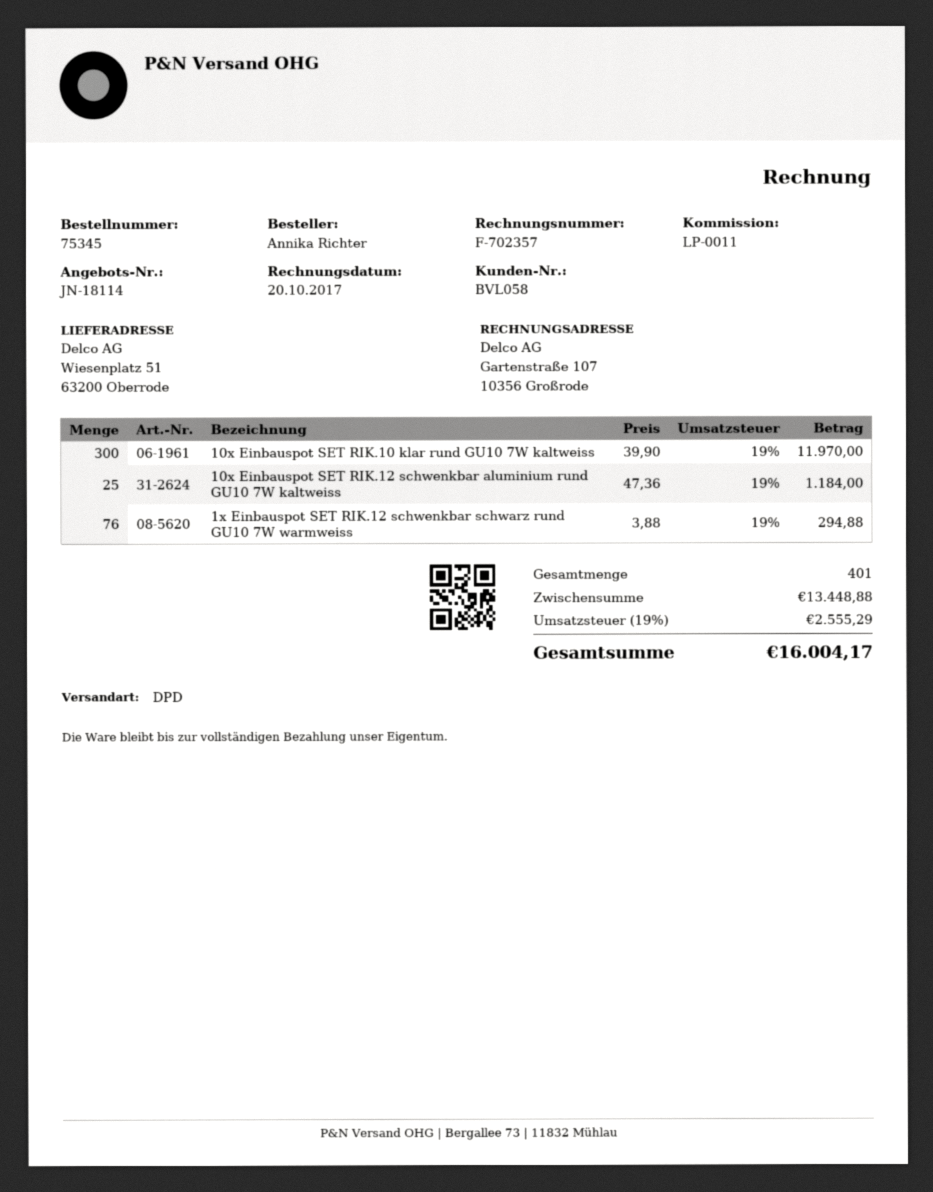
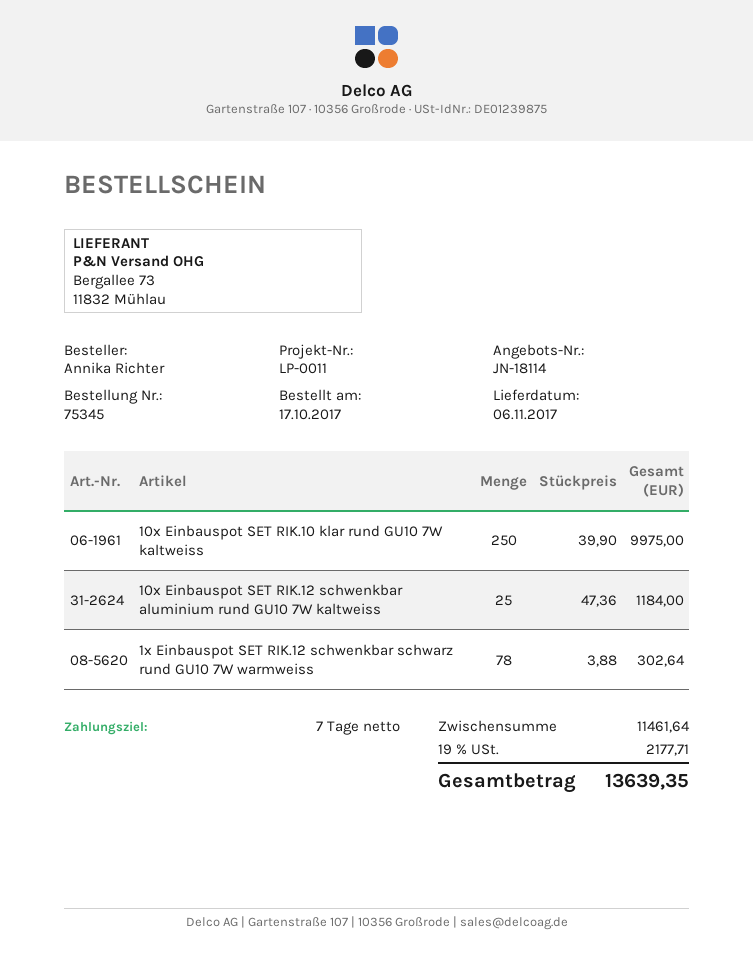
10x Einbauspot SET RIK.10 klar rund GU10 7W kaltweiss: 300 x 39.90 = 11970.00 -> 250 x 39.90 = 9975.00
1x Einbauspot SET RIK.12 schwenkbar schwarz rund GU10 7W warmweiss: 76 x 3.88 = 294.88 -> 78 x 3.88 = 302.64
subtotal: 13448.88 -> 11461.64
tax: 19% = 2555.29 -> 19% = 2177.71
total: 16004.17 -> 13639.35

